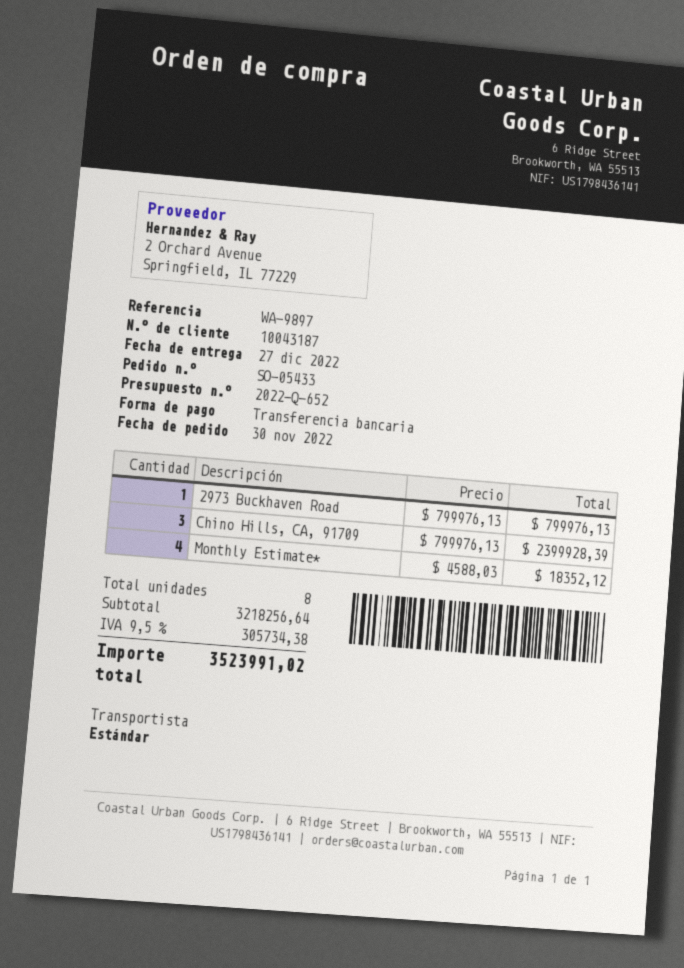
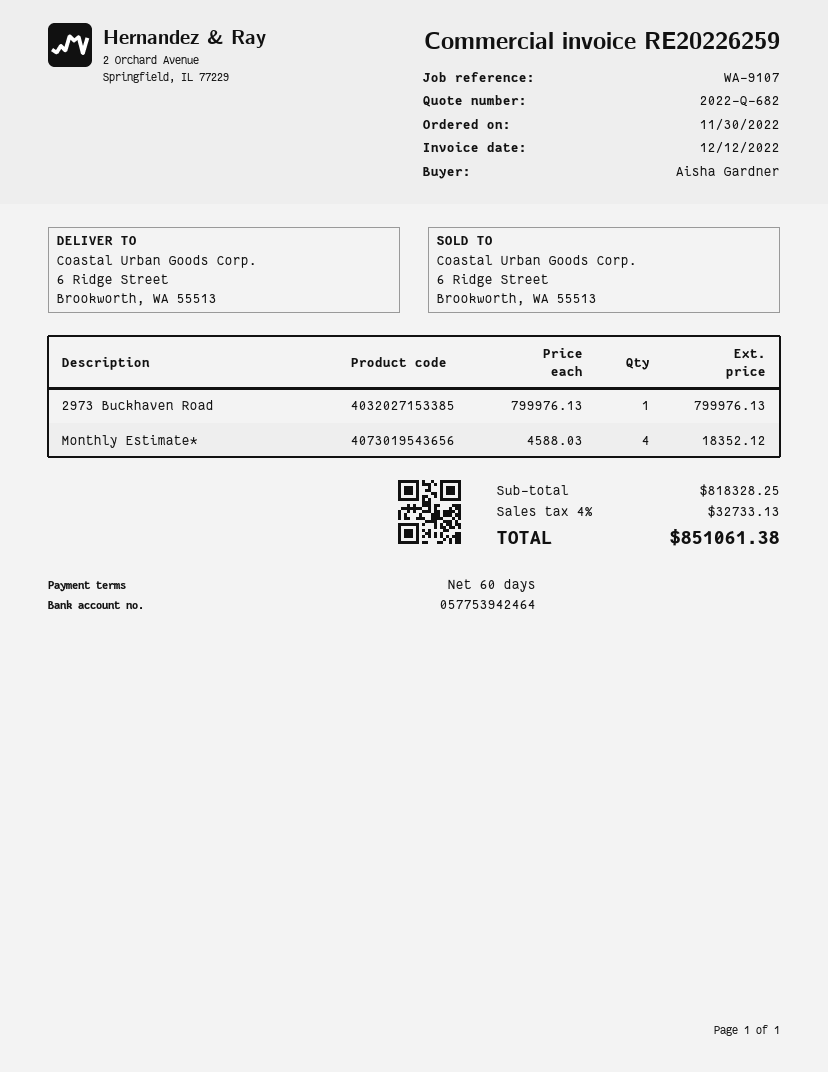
quote number: 2022-Q-652 -> 2022-Q-682
reference: WA-9897 -> WA-9107
Chino Hills, CA, 91709: 3 x 799976.13 = 2399928.39 -> none
subtotal: 3218256.64 -> 818328.25
tax: 9.5% = 305734.38 -> 4% = 32733.13
total: 3523991.02 -> 851061.38

